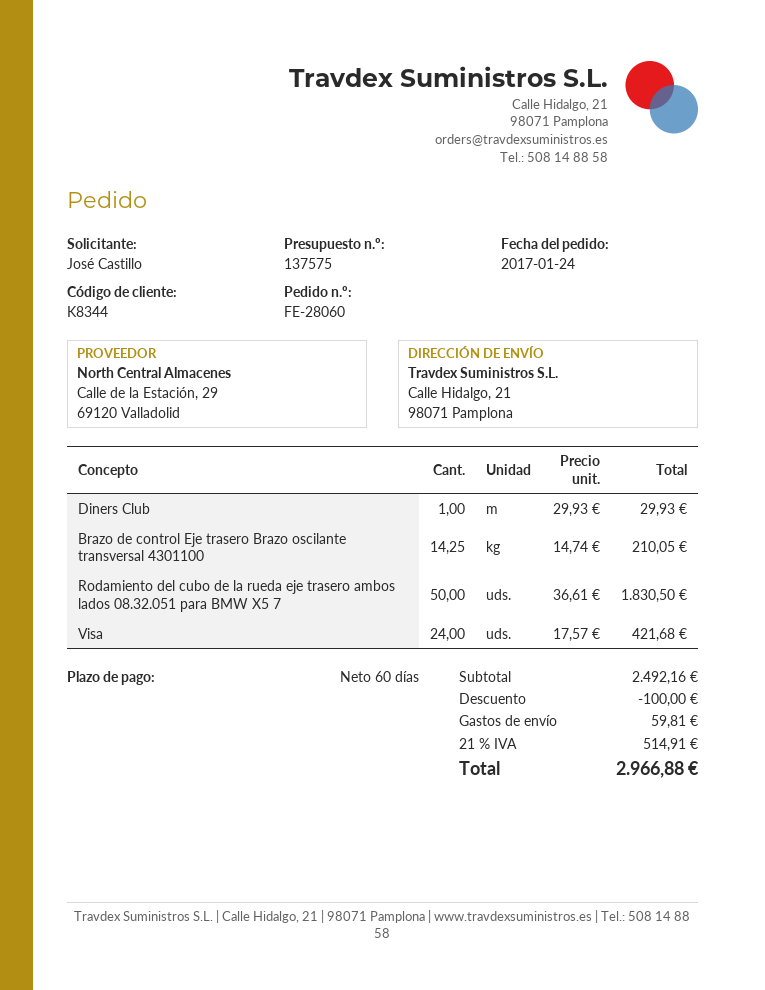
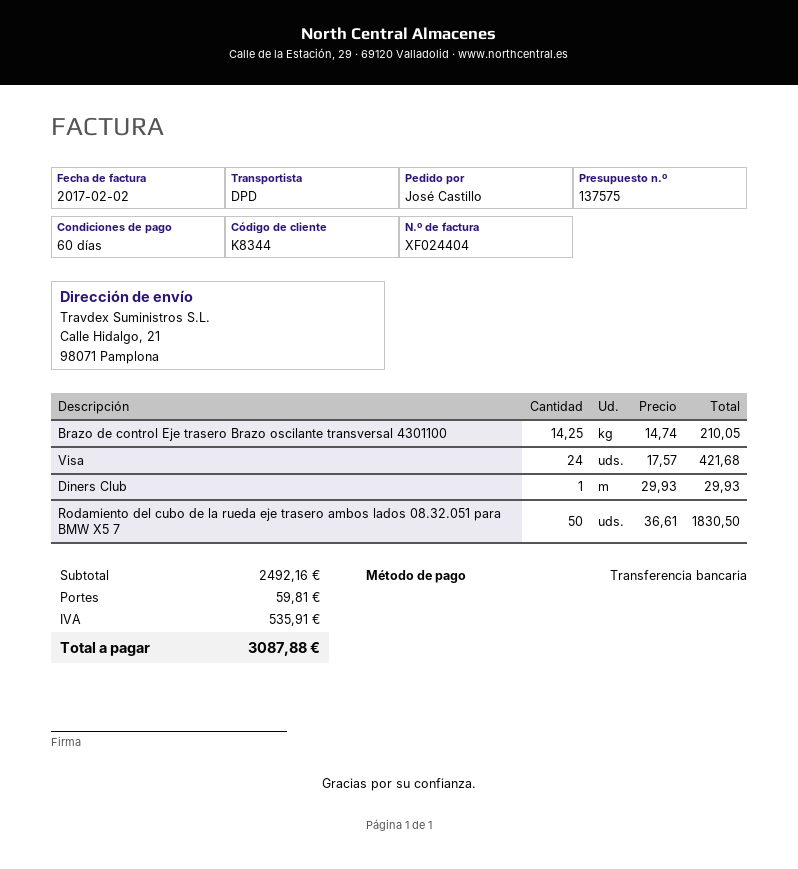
discount: 100.00 -> none
tax: 514.91 -> 535.91
total: 2966.88 -> 3087.88

